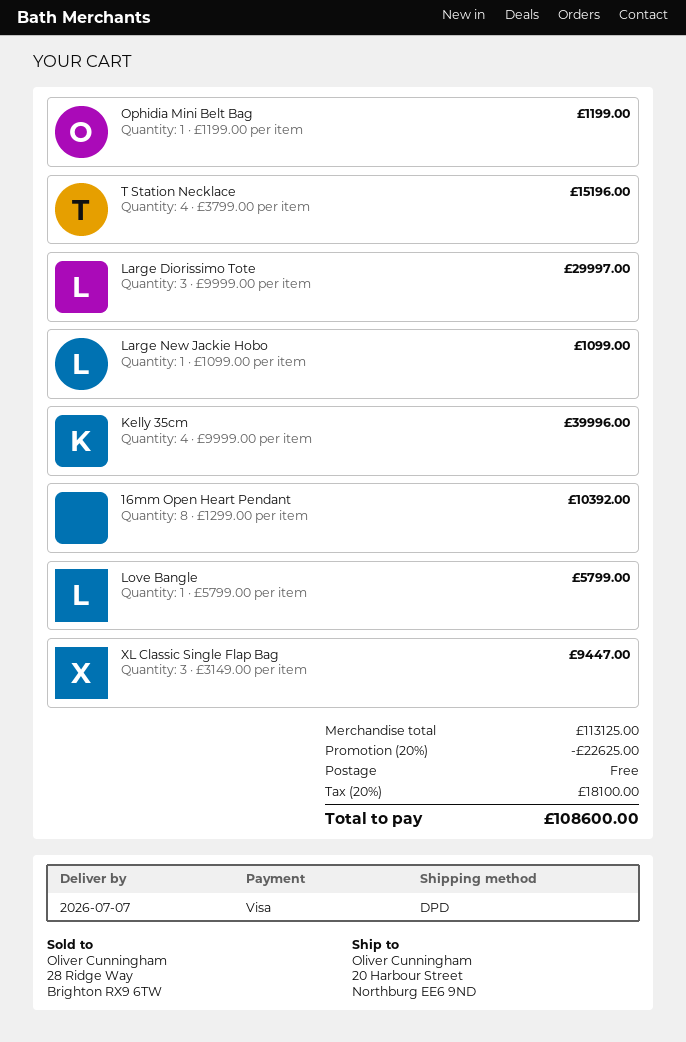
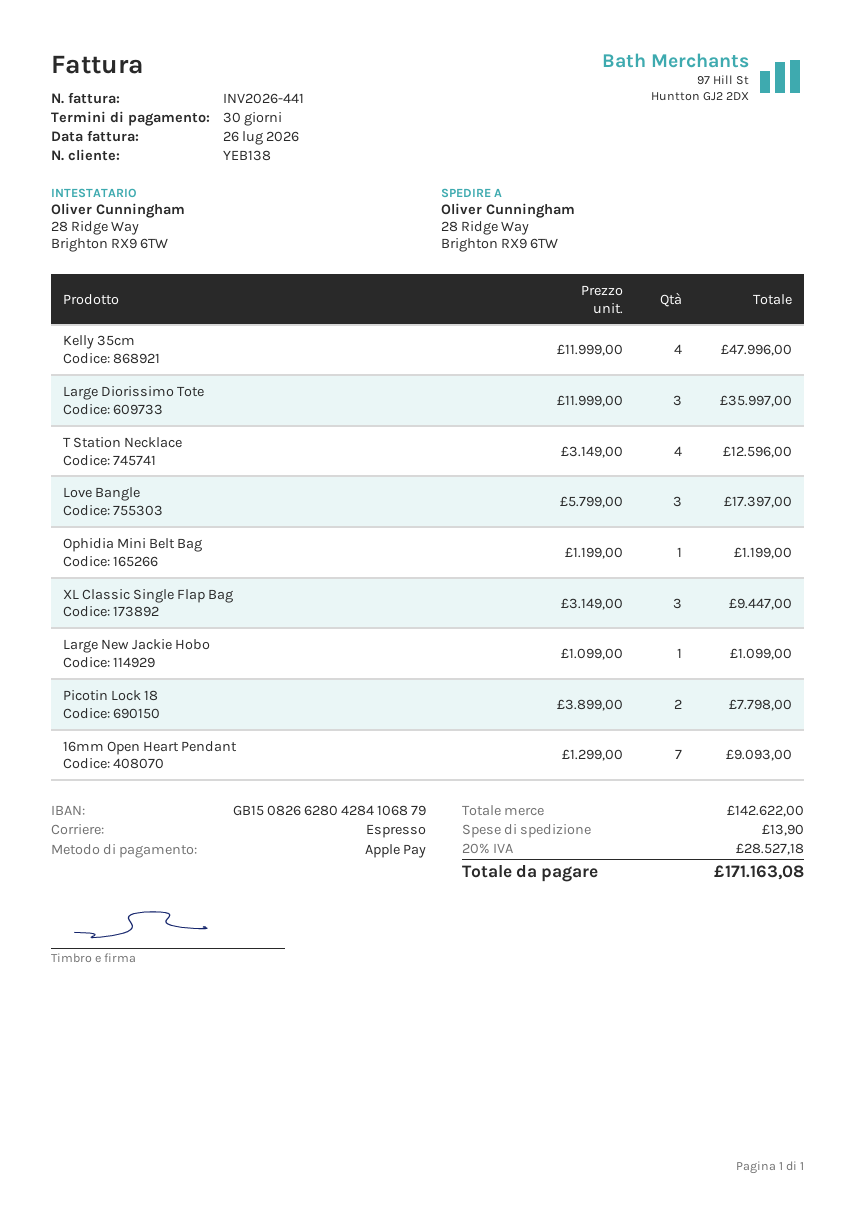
payment method: Visa -> Apple Pay
shipping method: DPD -> express
ship to: 20 Harbour Street, Northburg EE6 9ND -> 28 Ridge Way, Brighton RX9 6TW
T Station Necklace: 4 x 3799.00 = 15196.00 -> 4 x 3149.00 = 12596.00
Large Diorissimo Tote: 3 x 9999.00 = 29997.00 -> 3 x 11999.00 = 35997.00
Kelly 35cm: 4 x 9999.00 = 39996.00 -> 4 x 11999.00 = 47996.00
16mm Open Heart Pendant: 8 x 1299.00 = 10392.00 -> 7 x 1299.00 = 9093.00
Love Bangle: 1 x 5799.00 = 5799.00 -> 3 x 5799.00 = 17397.00
Picotin Lock 18: none -> 2 x 3899.00 = 7798.00
subtotal: 113125.00 -> 142622.00
discount: 20% = 22625.00 -> none
shipping: 0.00 -> 13.90
tax: 20% = 18100.00 -> 20% = 28527.18
total: 108600.00 -> 171163.08

